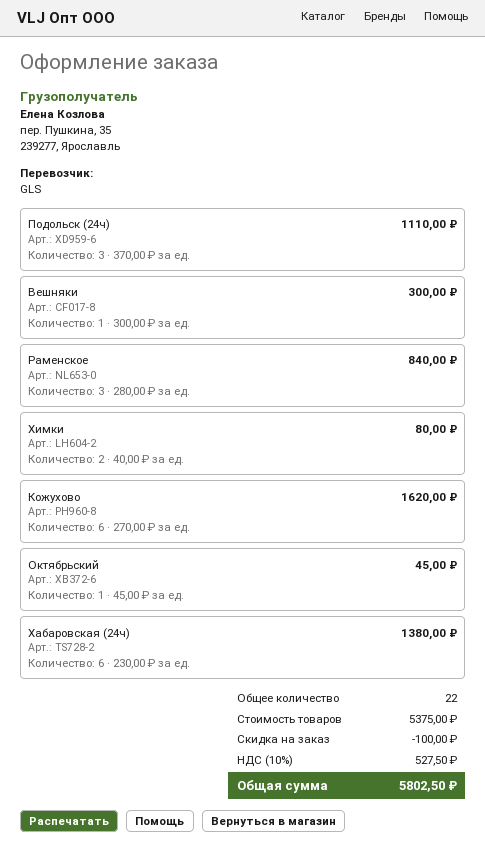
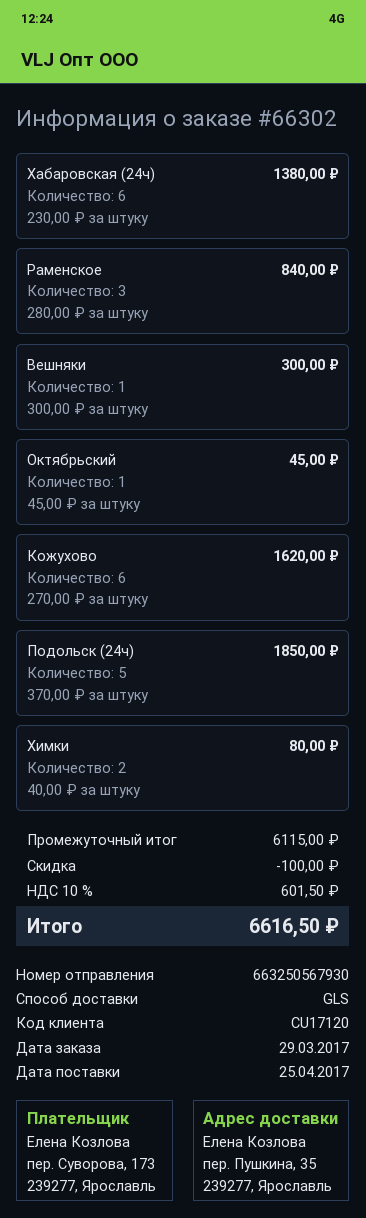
Подольск (24ч): 3 x 370.00 = 1110.00 -> 5 x 370.00 = 1850.00
subtotal: 5375.00 -> 6115.00
tax: 10% = 527.50 -> 10% = 601.50
total: 5802.50 -> 6616.50

